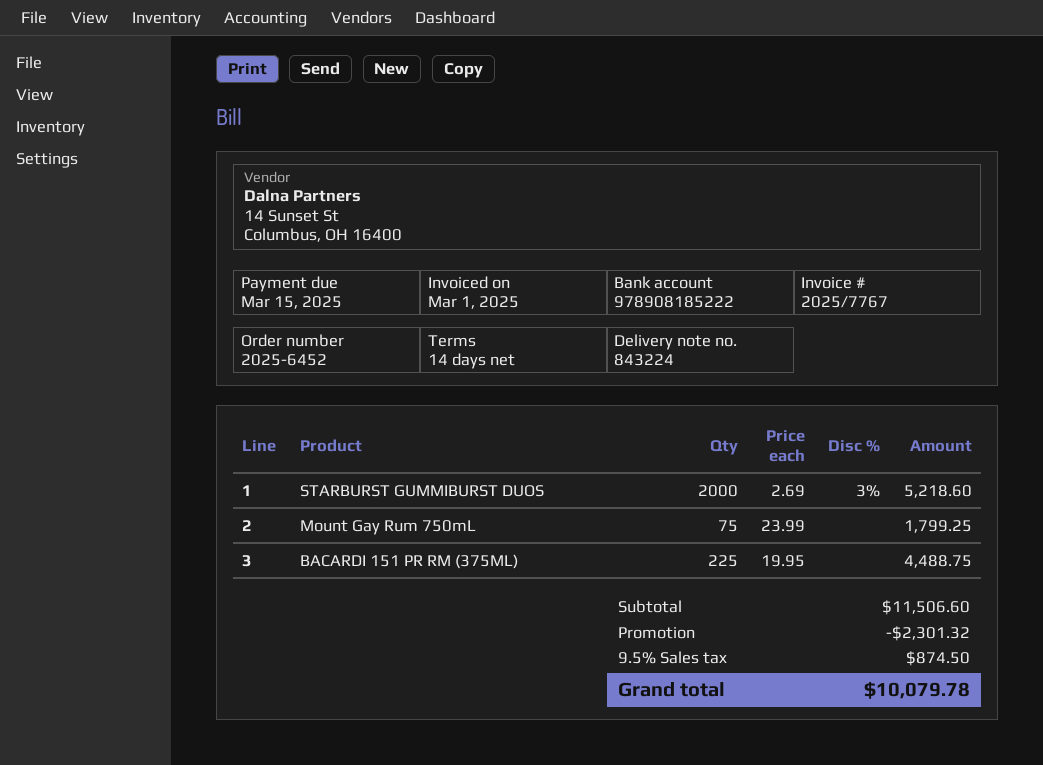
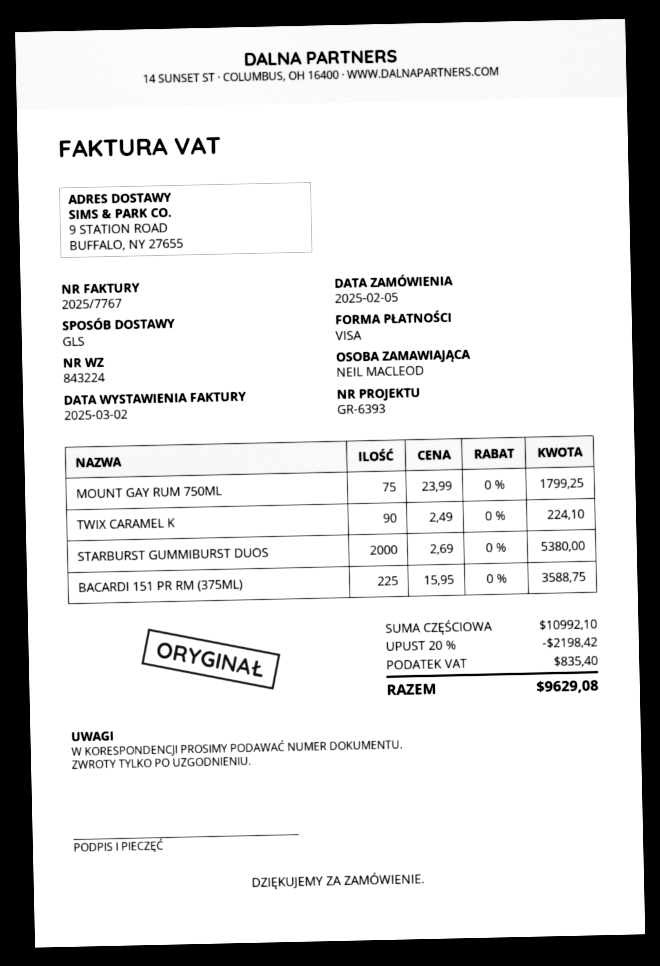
invoice date: 2025-03-01 -> 2025-03-02
STARBURST GUMMIBURST DUOS: 2000 x 2.69 - 3% = 5218.60 -> 2000 x 2.69 = 5380.00
BACARDI 151 PR RM (375ML): 225 x 19.95 = 4488.75 -> 225 x 15.95 = 3588.75
TWIX CARAMEL K: none -> 90 x 2.49 = 224.10
subtotal: 11506.60 -> 10992.10
discount: 2301.32 -> 2198.42
tax: 874.50 -> 835.40
total: 10079.78 -> 9629.08

